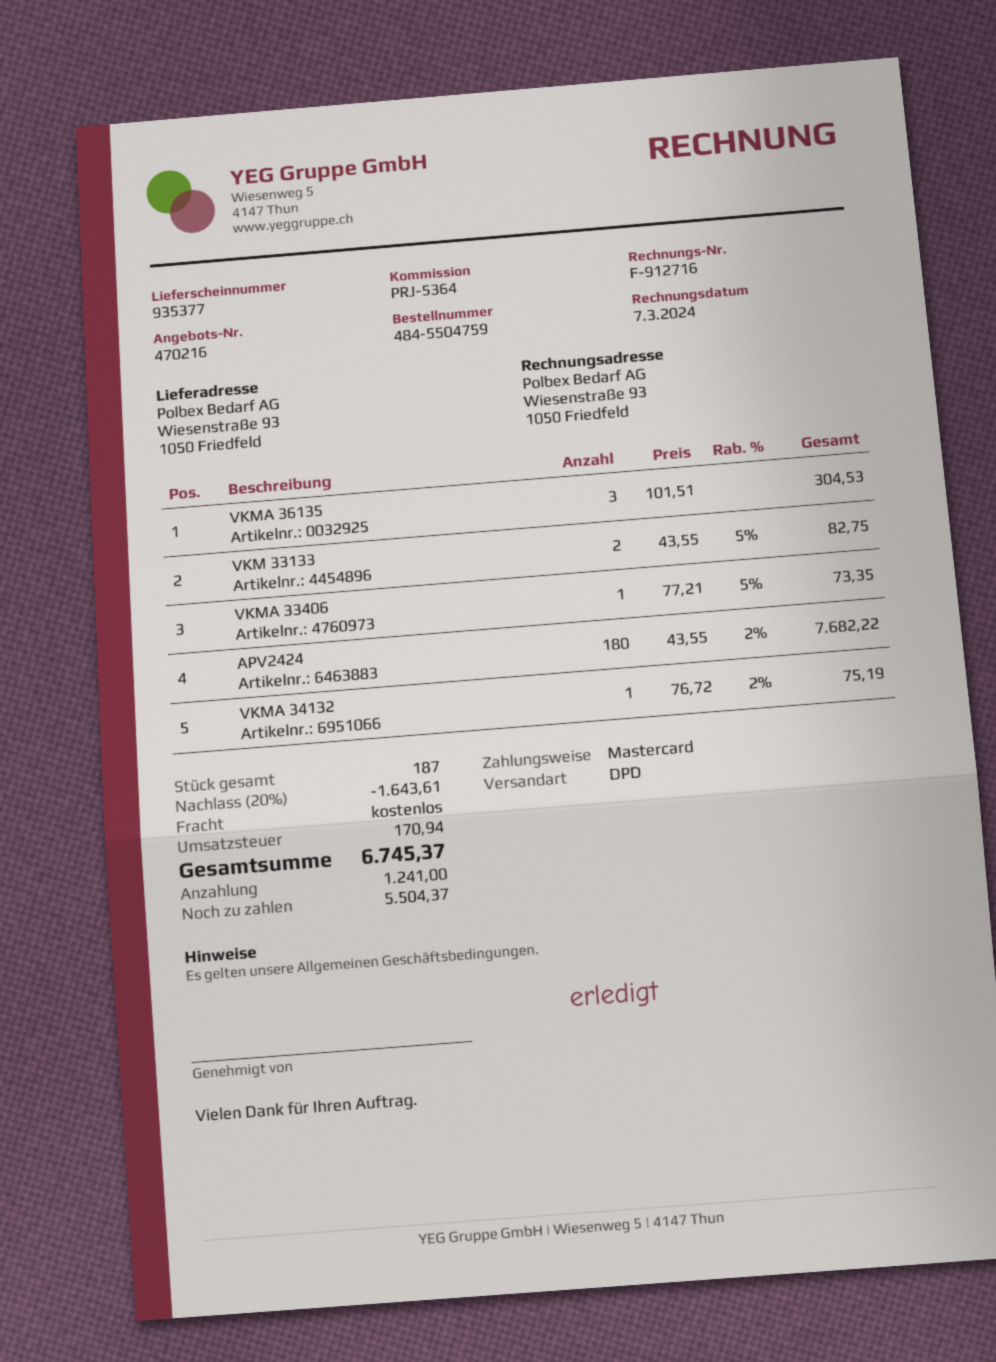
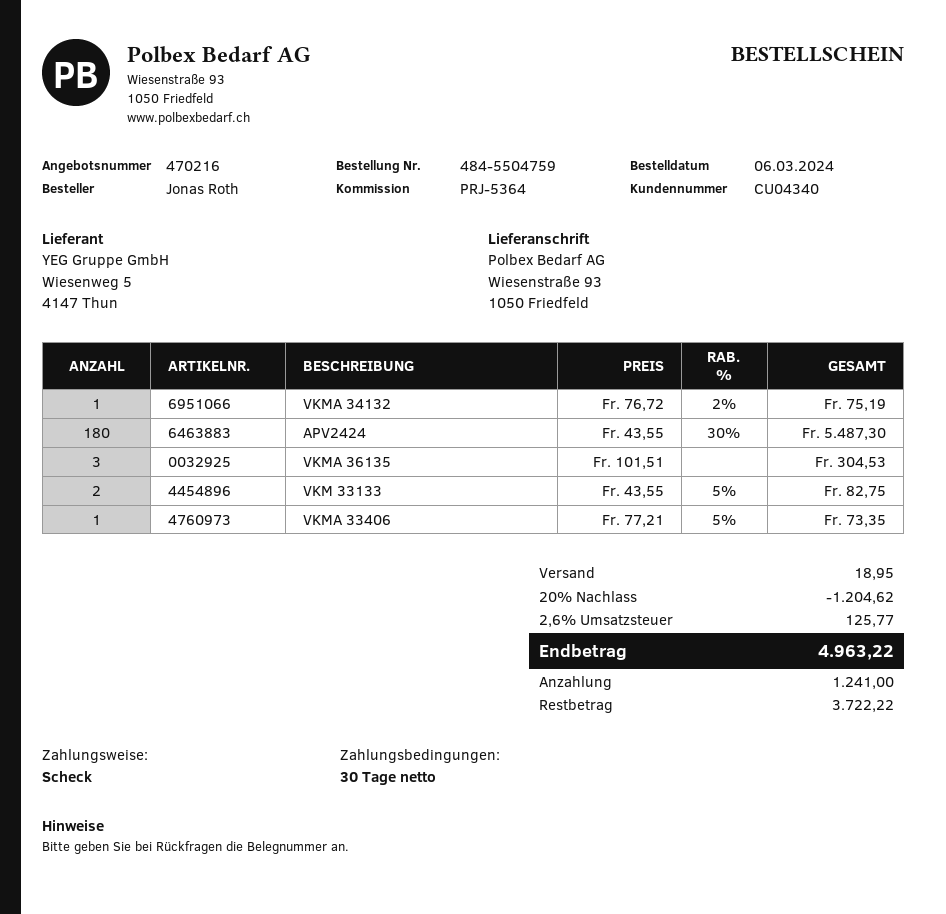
payment method: Mastercard -> cheque
APV2424: 180 x 43.55 - 2% = 7682.22 -> 180 x 43.55 - 30% = 5487.30
discount: 20% = 1643.61 -> 20% = 1204.62
shipping: 0.00 -> 18.95
tax: 170.94 -> 125.77
total: 6745.37 -> 4963.22
balance: 5504.37 -> 3722.22

